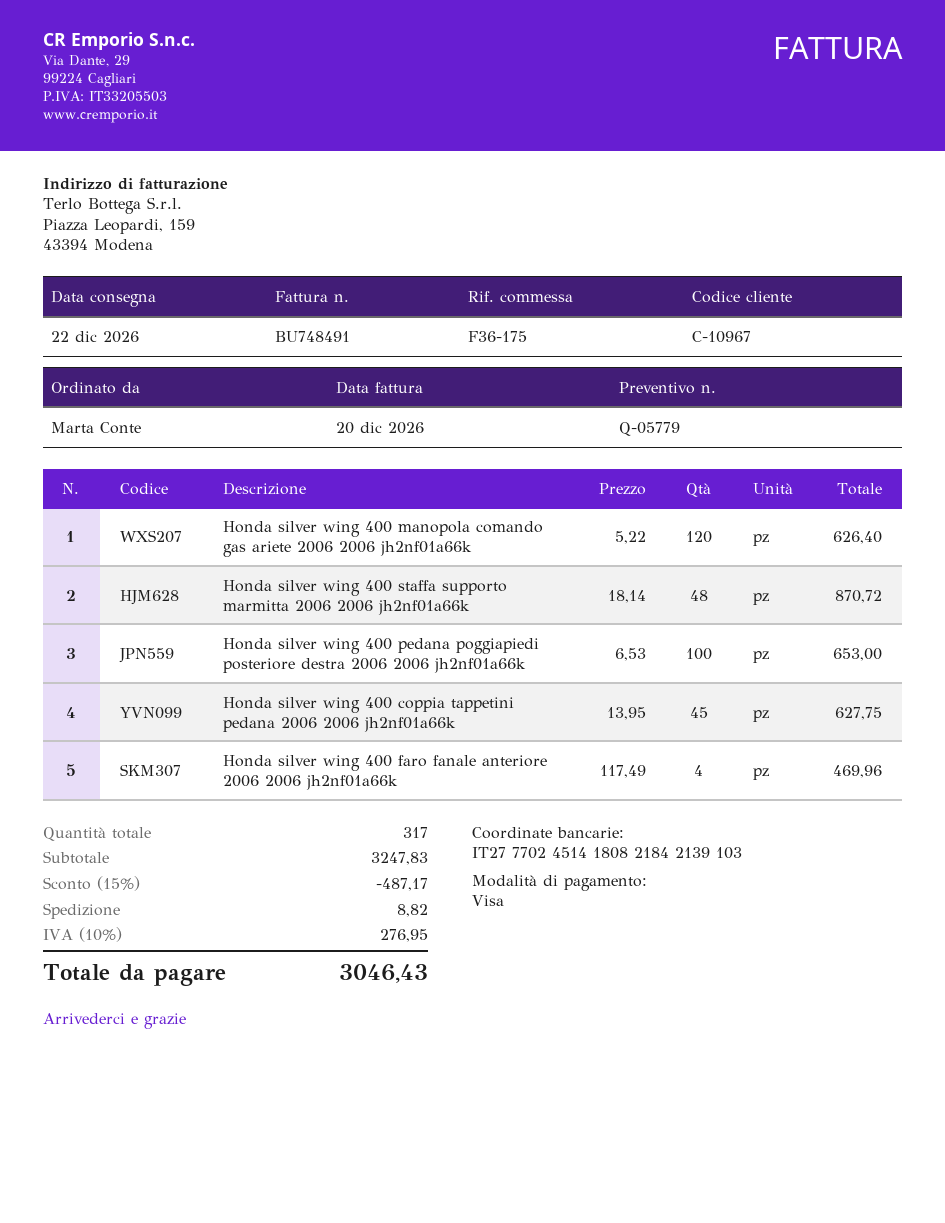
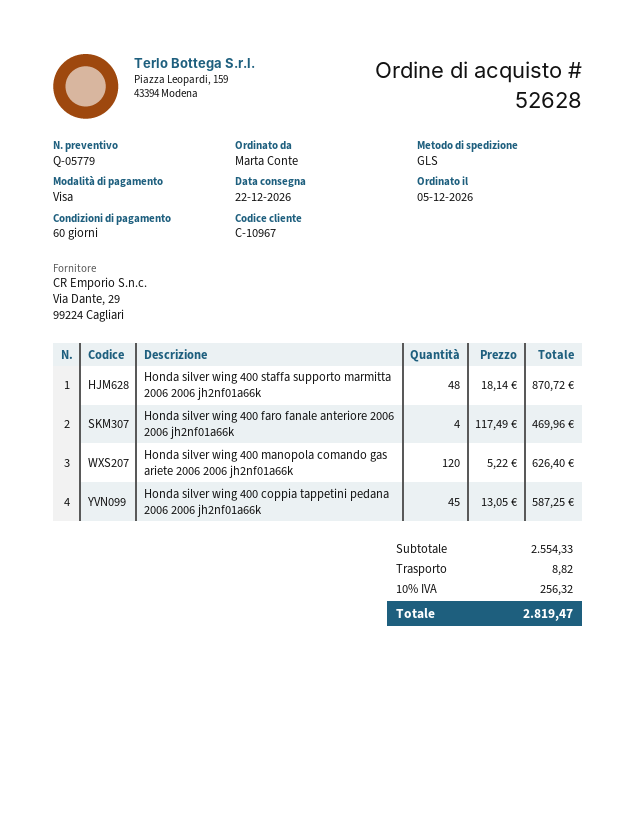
Honda silver wing 400 pedana poggiapiedi posteriore destra 2006 2006 jh2nf01a66k: 100 x 6.53 = 653.00 -> none
Honda silver wing 400 coppia tappetini pedana 2006 2006 jh2nf01a66k: 45 x 13.95 = 627.75 -> 45 x 13.05 = 587.25
subtotal: 3247.83 -> 2554.33
discount: 15% = 487.17 -> none
tax: 10% = 276.95 -> 10% = 256.32
total: 3046.43 -> 2819.47

